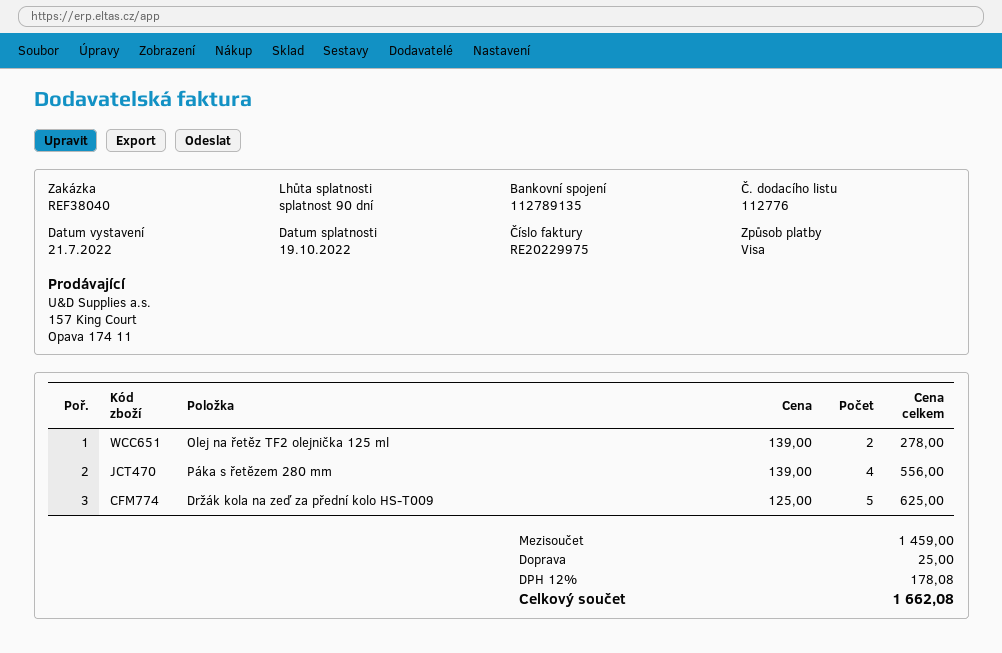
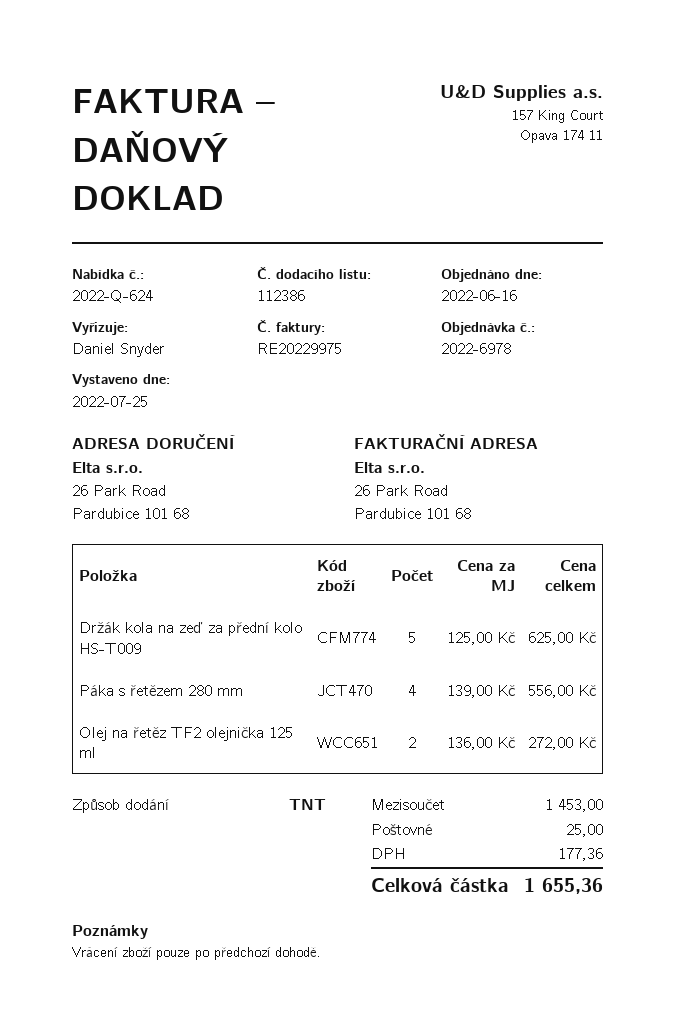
delivery note number: 112776 -> 112386
invoice date: 2022-07-21 -> 2022-07-25
Olej na řetěz TF2 olejnička 125 ml: 2 x 139.00 = 278.00 -> 2 x 136.00 = 272.00
subtotal: 1459.00 -> 1453.00
tax: 178.08 -> 177.36
total: 1662.08 -> 1655.36

